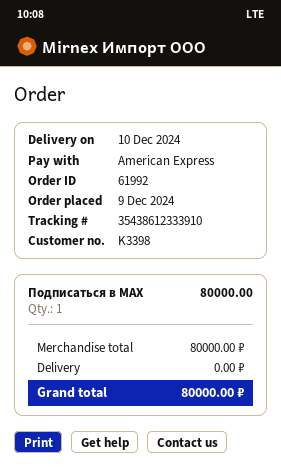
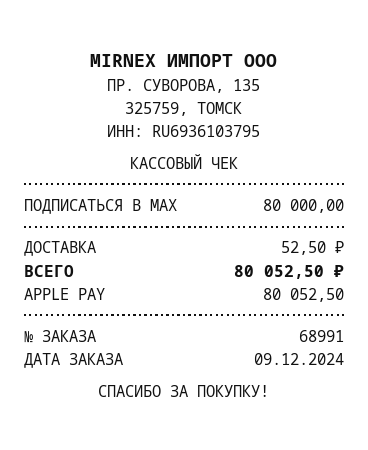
order number: 61992 -> 68991
payment method: American Express -> Apple Pay
shipping: 0.00 -> 52.50
total: 80000.00 -> 80052.50

